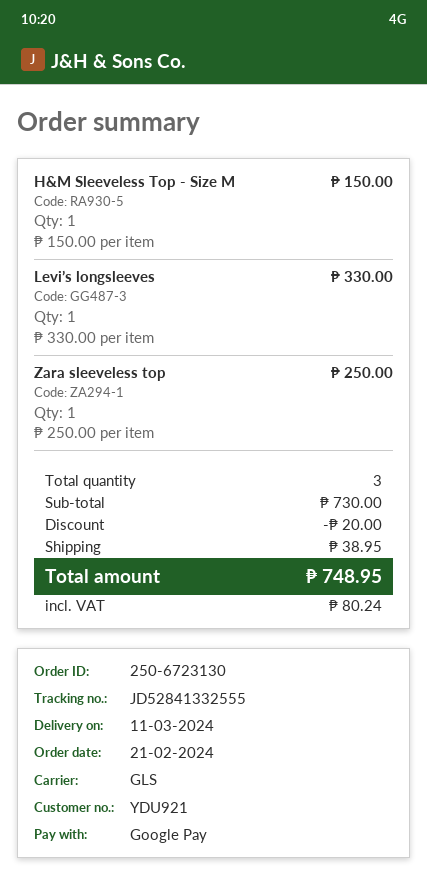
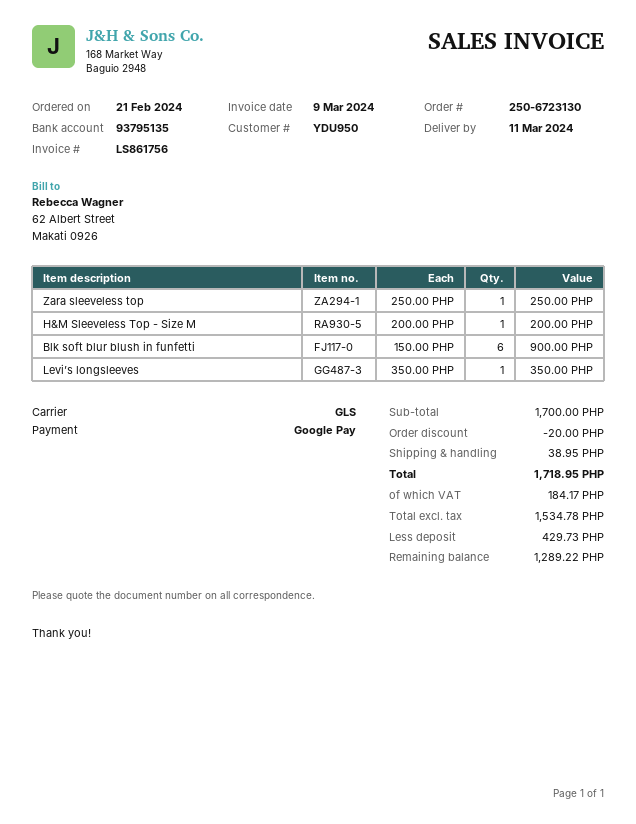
customer number: YDU921 -> YDU950
H&M Sleeveless Top - Size M: 1 x 150.00 = 150.00 -> 1 x 200.00 = 200.00
Levi’s longsleeves: 1 x 330.00 = 330.00 -> 1 x 350.00 = 350.00
Blk soft blur blush in funfetti: none -> 6 x 150.00 = 900.00
subtotal: 730.00 -> 1700.00
tax: 80.24 -> 184.17
total: 748.95 -> 1718.95

